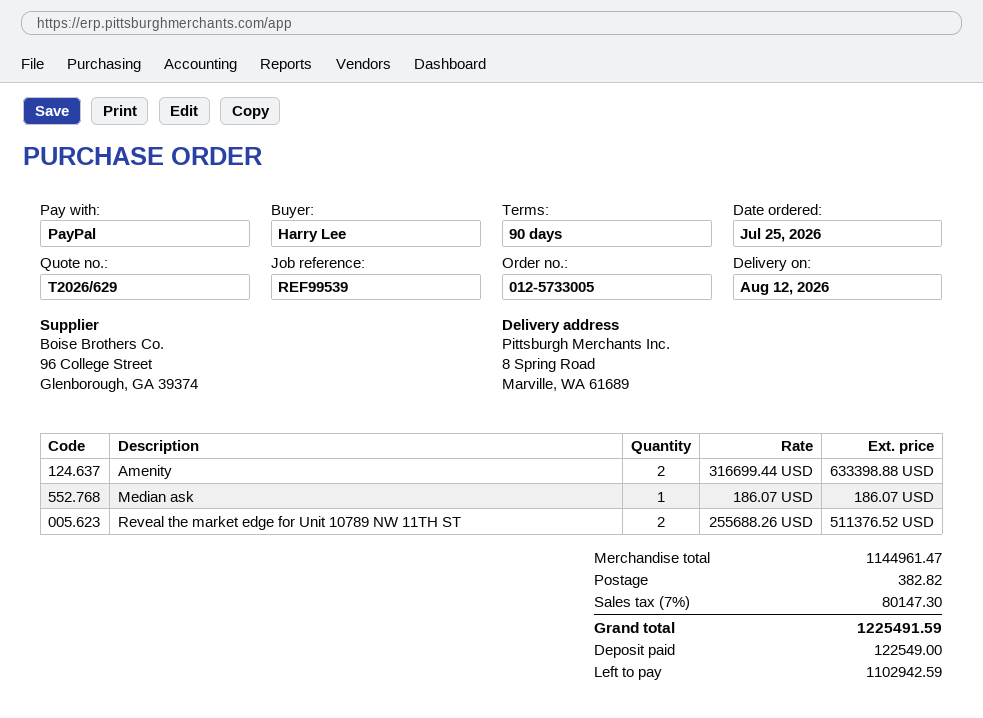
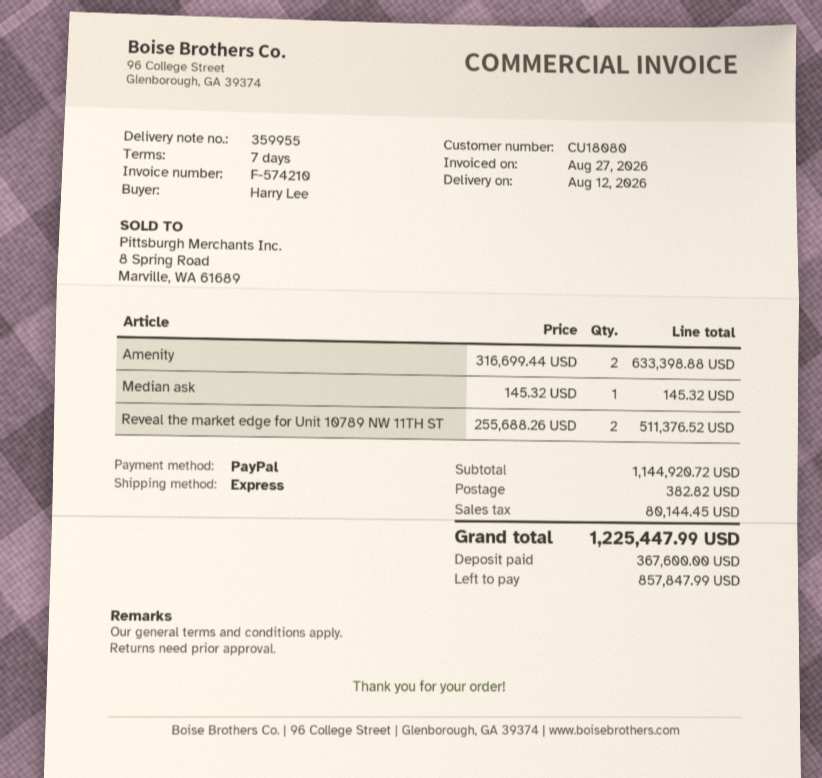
payment terms: 90 days -> 7 days
Median ask: 1 x 186.07 = 186.07 -> 1 x 145.32 = 145.32
subtotal: 1144961.47 -> 1144920.72
tax: 80147.30 -> 80144.45
total: 1225491.59 -> 1225447.99
deposit: 122549.00 -> 367600.00
balance: 1102942.59 -> 857847.99

